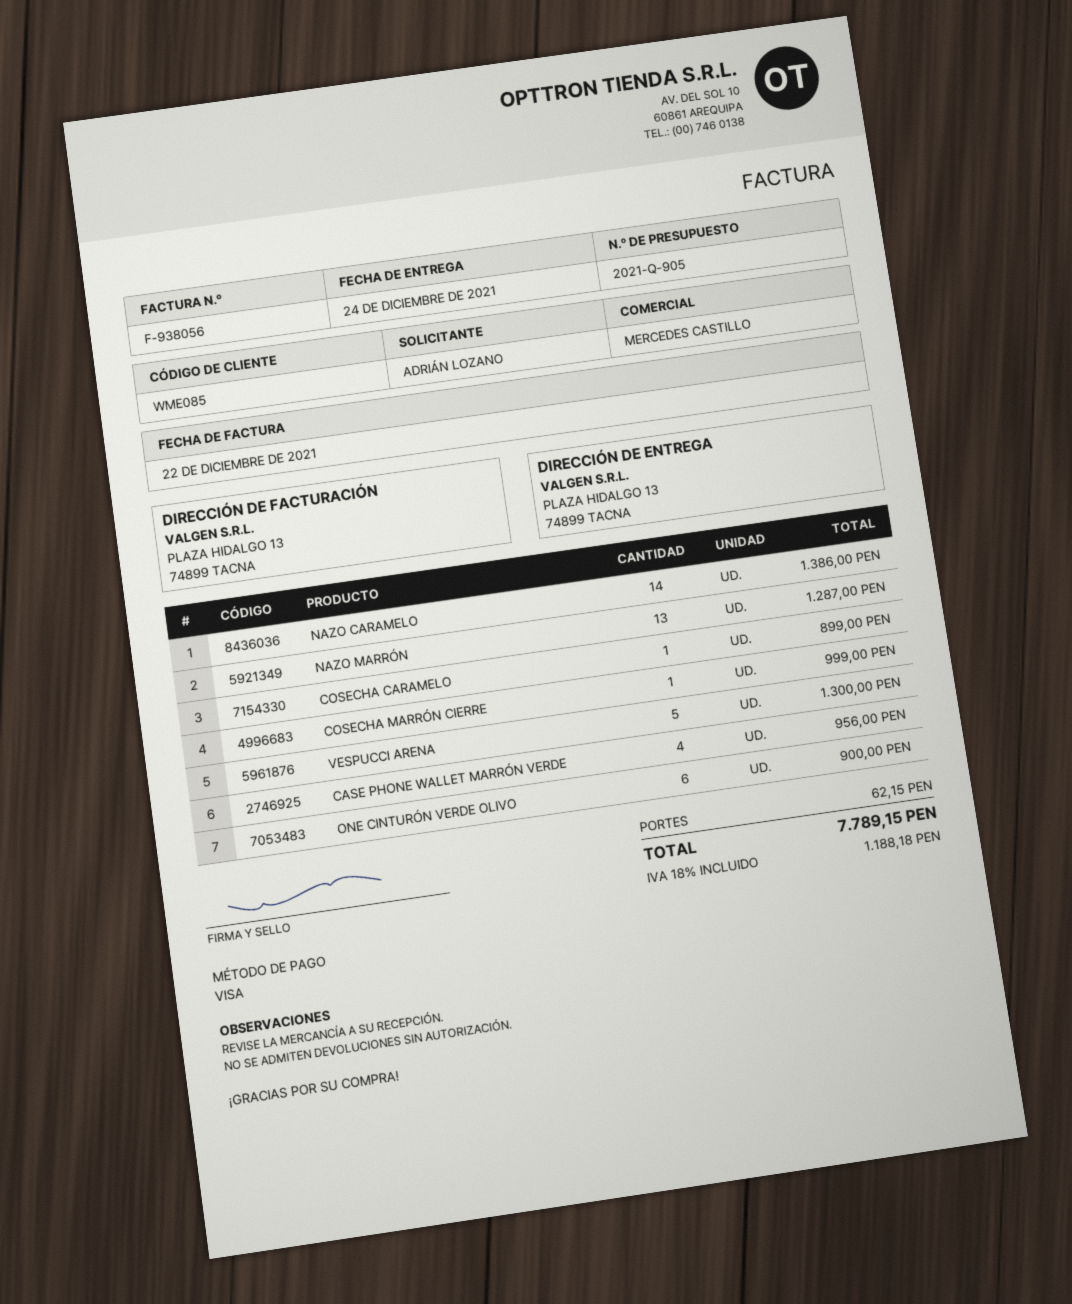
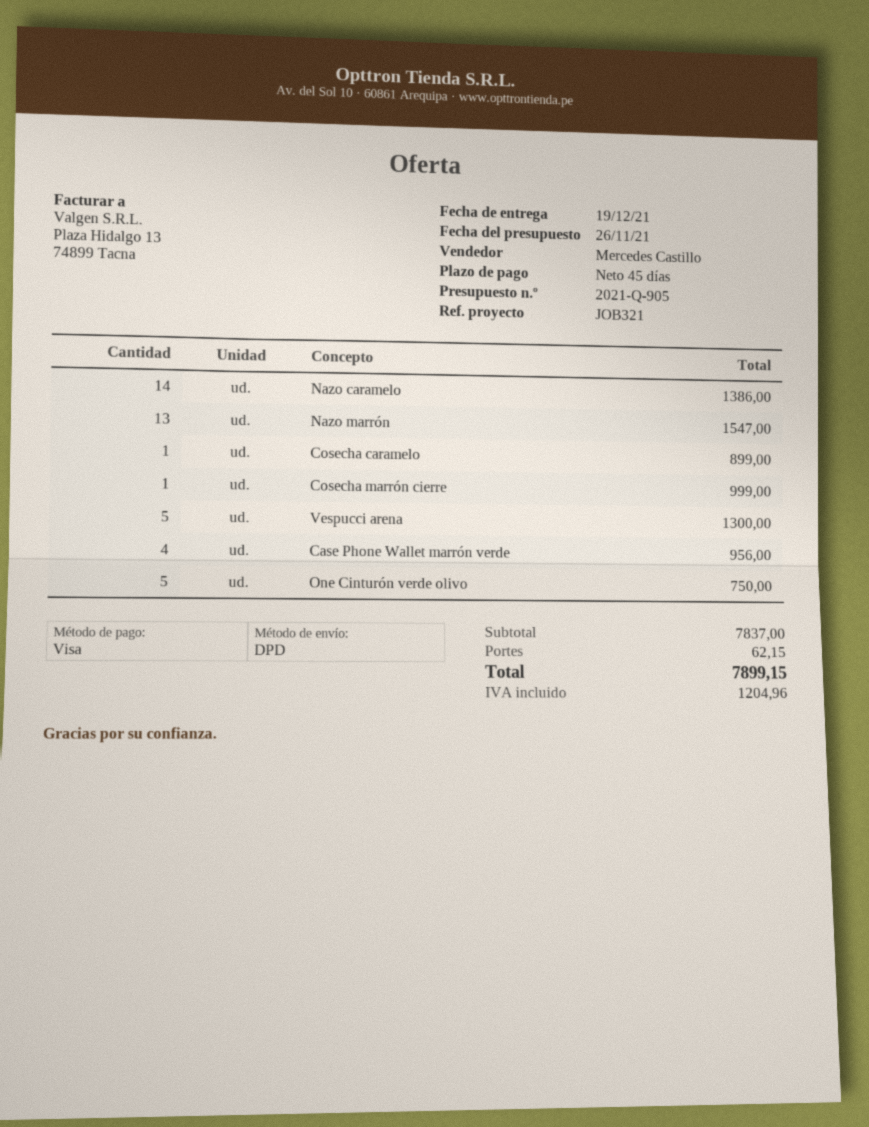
delivery date: 2021-12-24 -> 2021-12-19
NAZO MARRÓN: 13 for 1287.00 -> 13 for 1547.00
ONE CINTURÓN VERDE OLIVO: 6 for 900.00 -> 5 for 750.00
tax: 1188.18 -> 1204.96
total: 7789.15 -> 7899.15

